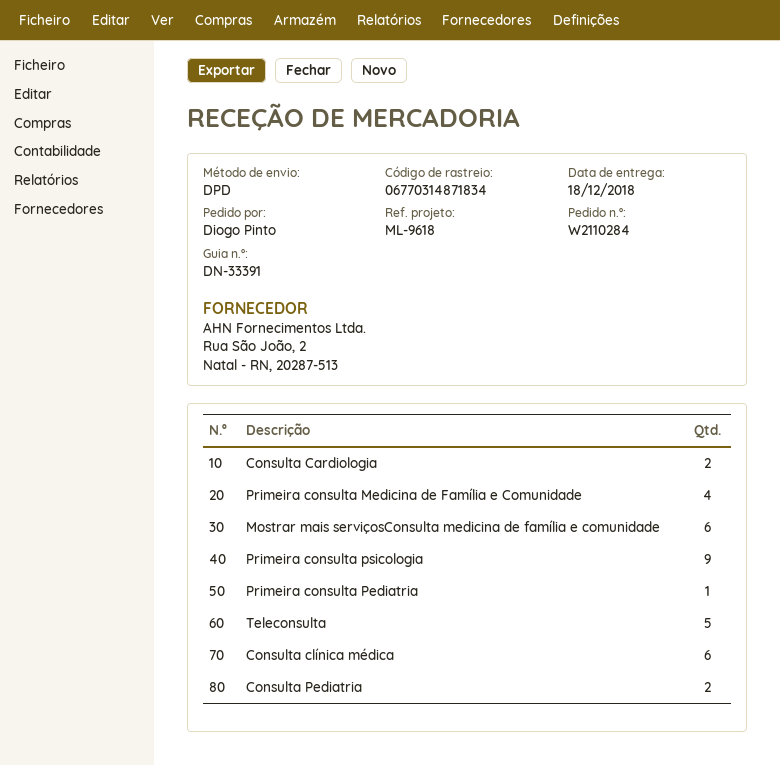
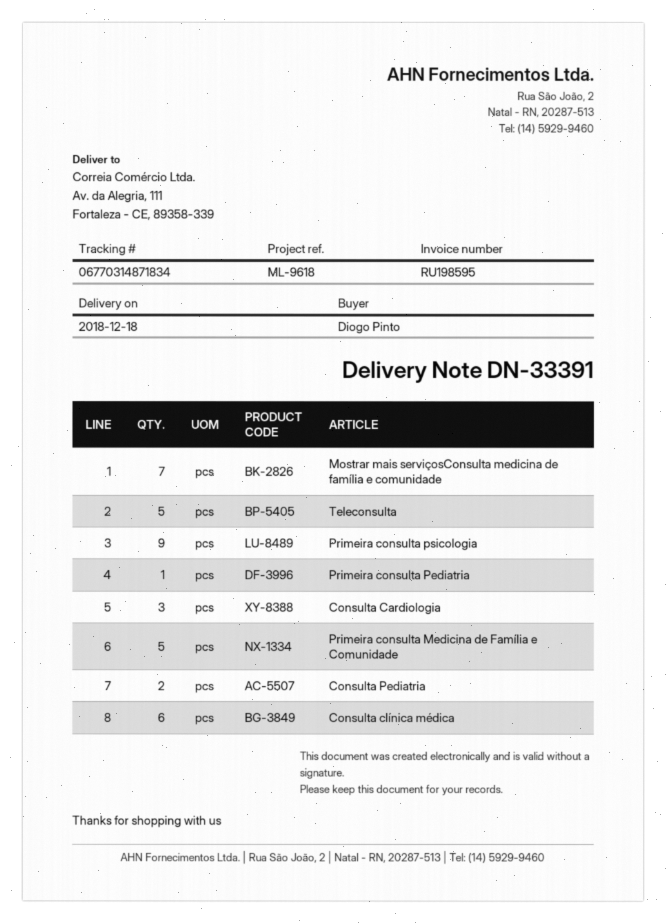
Consulta Cardiologia: 2 -> 3
Primeira consulta Medicina de Família e Comunidade: 4 -> 5
Mostrar mais serviçosConsulta medicina de família e comunidade: 6 -> 7

